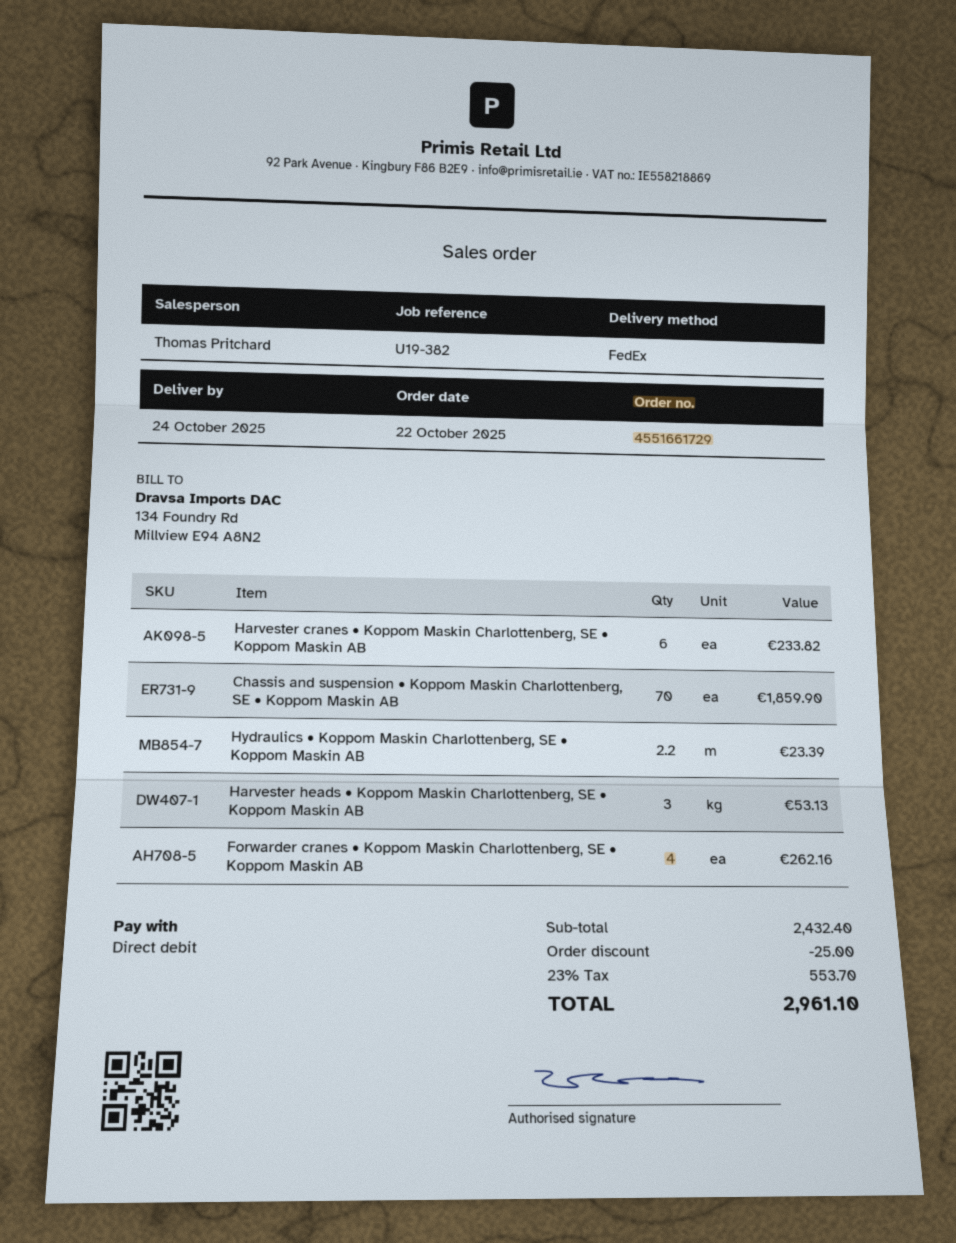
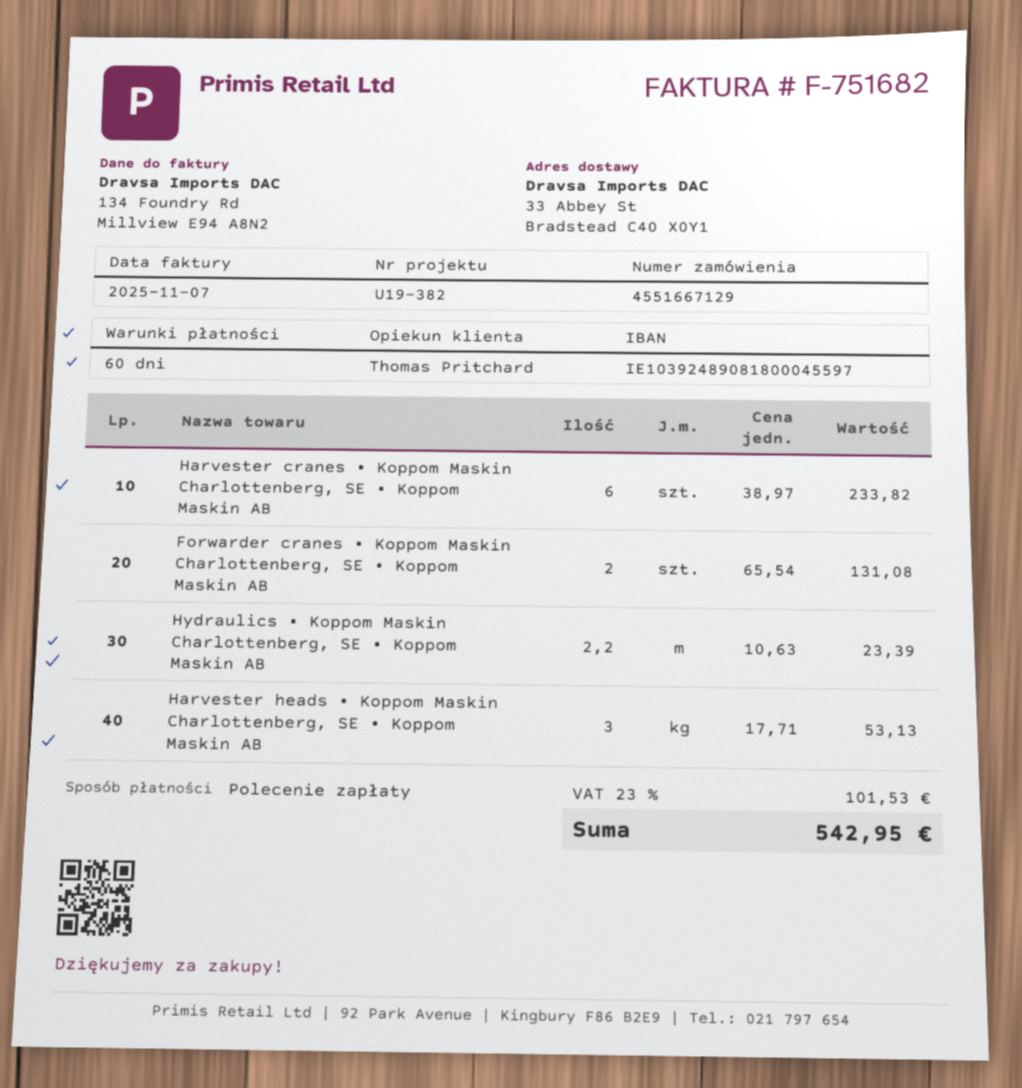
order number: 4551661729 -> 4551667129
Chassis and suspension • Koppom Maskin Charlottenberg, SE • Koppom Maskin AB: 70 for 1859.90 -> none
Forwarder cranes • Koppom Maskin Charlottenberg, SE • Koppom Maskin AB: 4 for 262.16 -> 2 for 131.08
discount: 25.00 -> none
tax: 23% = 553.70 -> 23% = 101.53
total: 2961.10 -> 542.95

